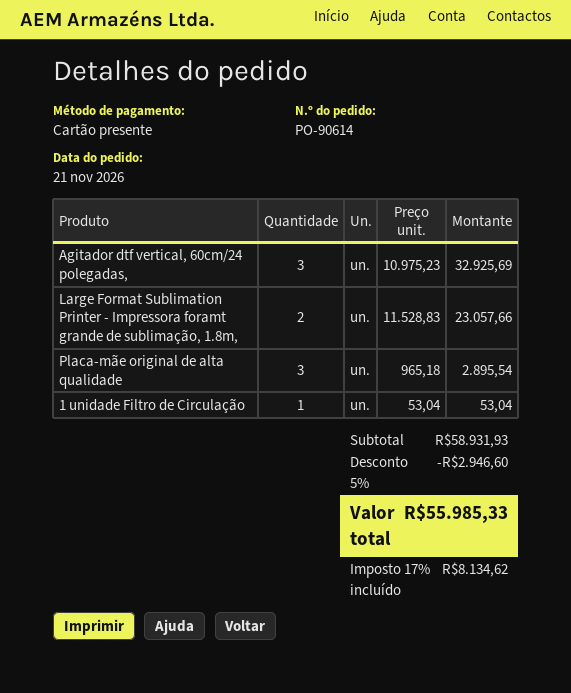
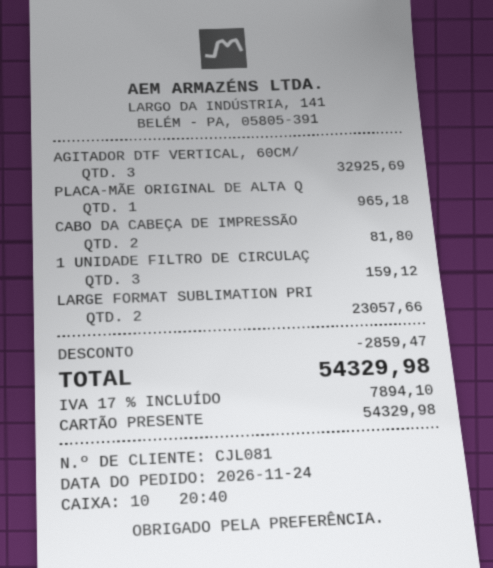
order date: 2026-11-21 -> 2026-11-24
Placa-mãe original de alta qualidade: 3 for 2895.54 -> 1 for 965.18
1 unidade Filtro de Circulação: 1 for 53.04 -> 3 for 159.12
CABO DA CABEÇA DE IMPRESSÃO: none -> 2 for 81.80
discount: 2946.60 -> 2859.47
tax: 17% = 8134.62 -> 17% = 7894.10
total: 55985.33 -> 54329.98

